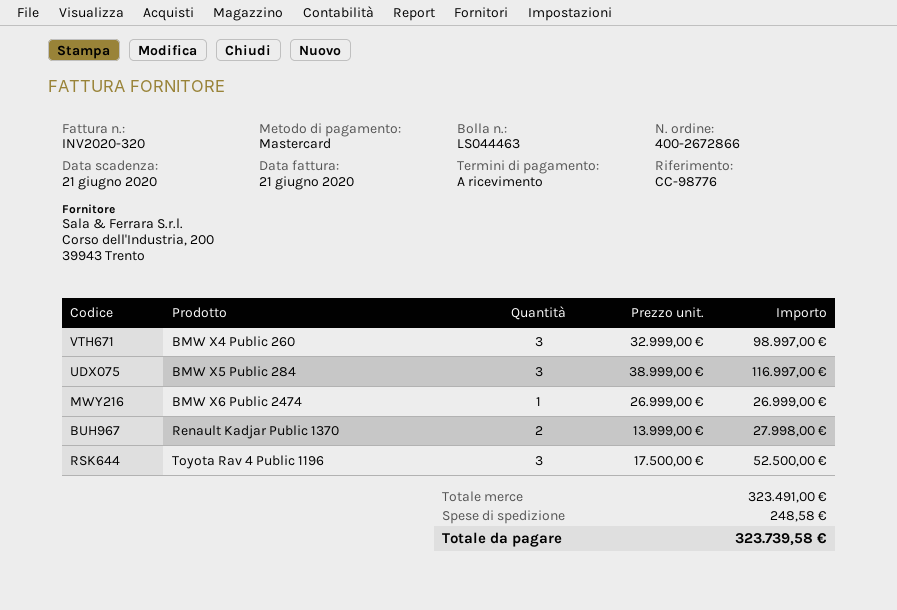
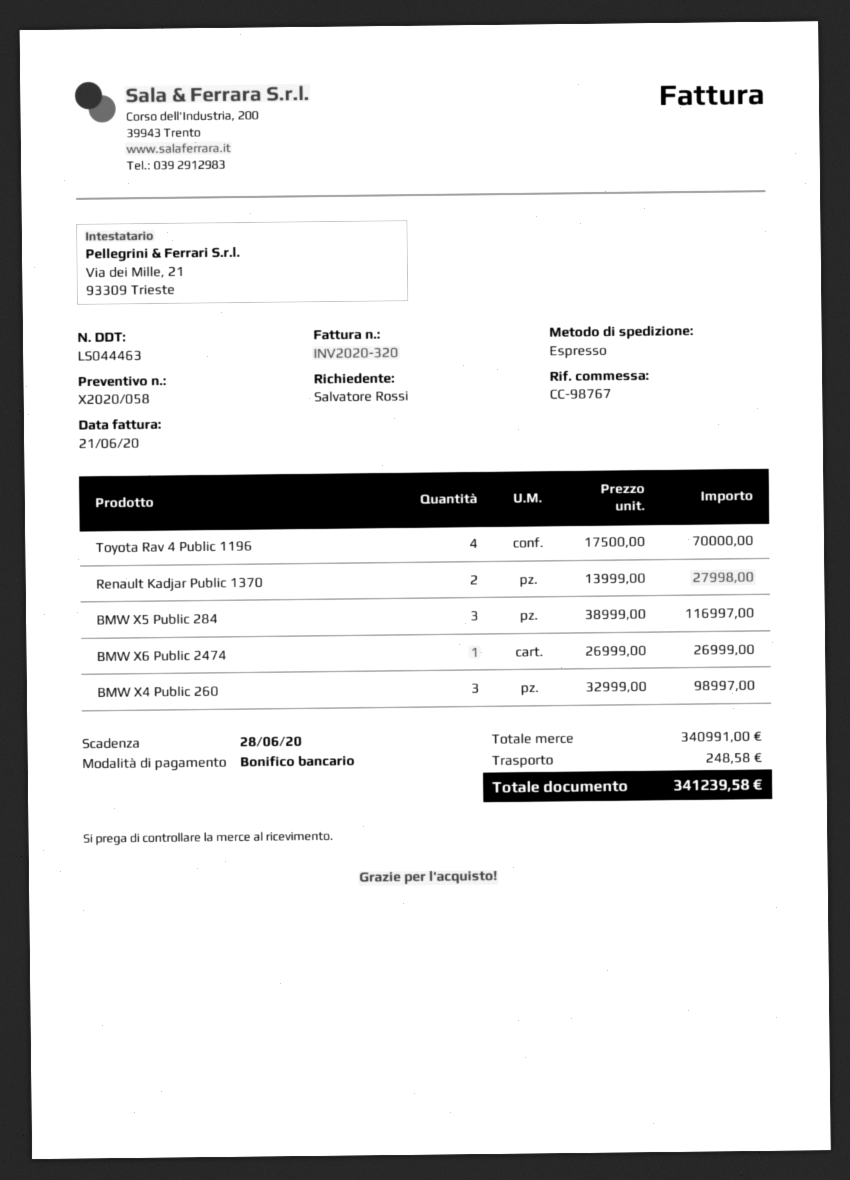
due date: 2020-06-21 -> 2020-06-28
reference: CC-98776 -> CC-98767
payment method: Mastercard -> bank transfer
Toyota Rav 4 Public 1196: 3 x 17500.00 = 52500.00 -> 4 x 17500.00 = 70000.00
subtotal: 323491.00 -> 340991.00
total: 323739.58 -> 341239.58

